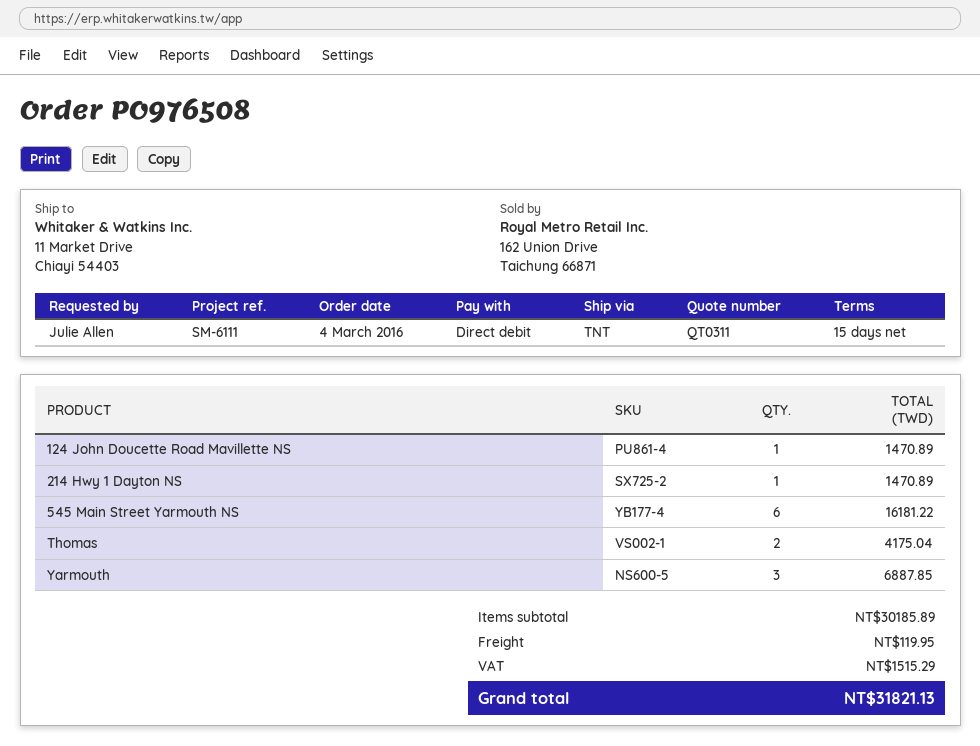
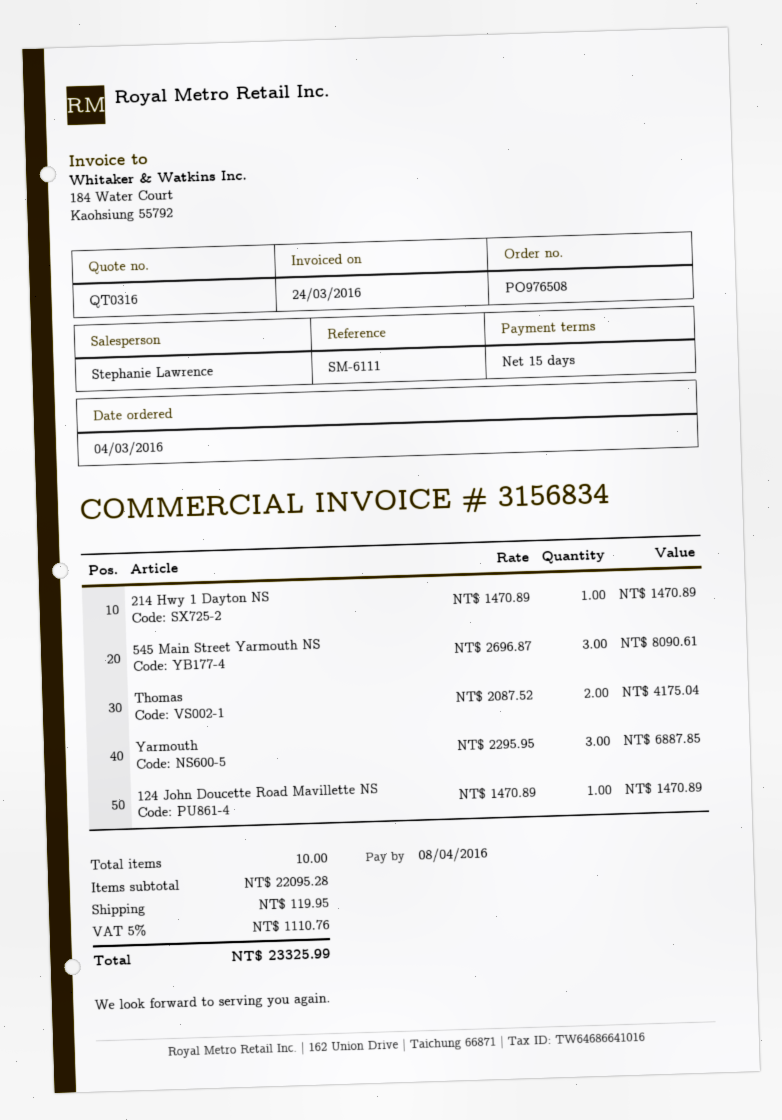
quote number: QT0311 -> QT0316
545 Main Street Yarmouth NS: 6 for 16181.22 -> 3 for 8090.61
subtotal: 30185.89 -> 22095.28
tax: 1515.29 -> 1110.76
total: 31821.13 -> 23325.99

